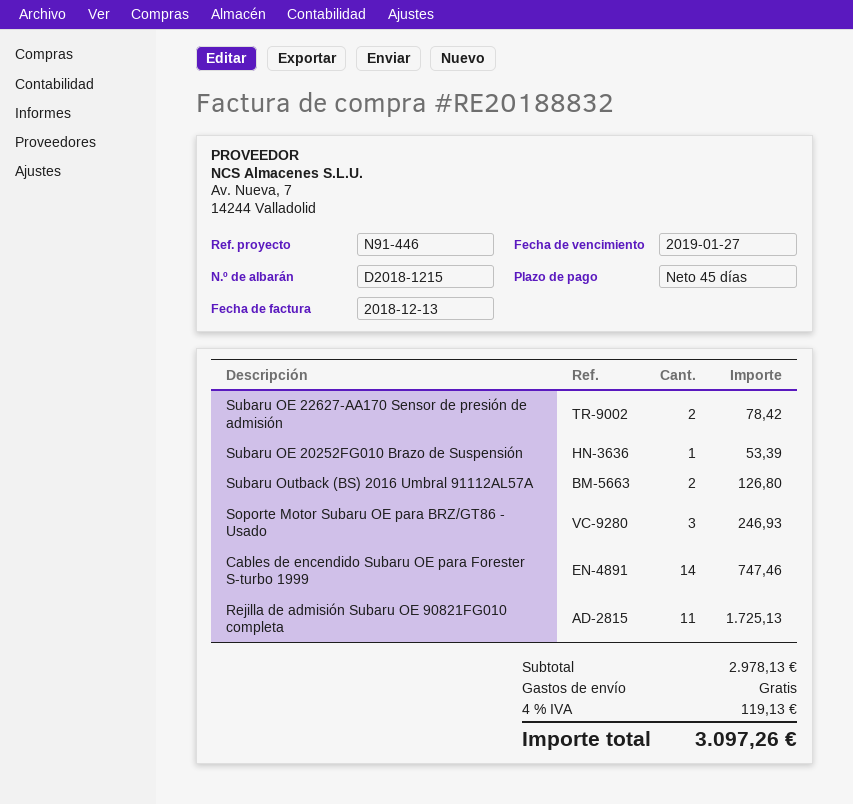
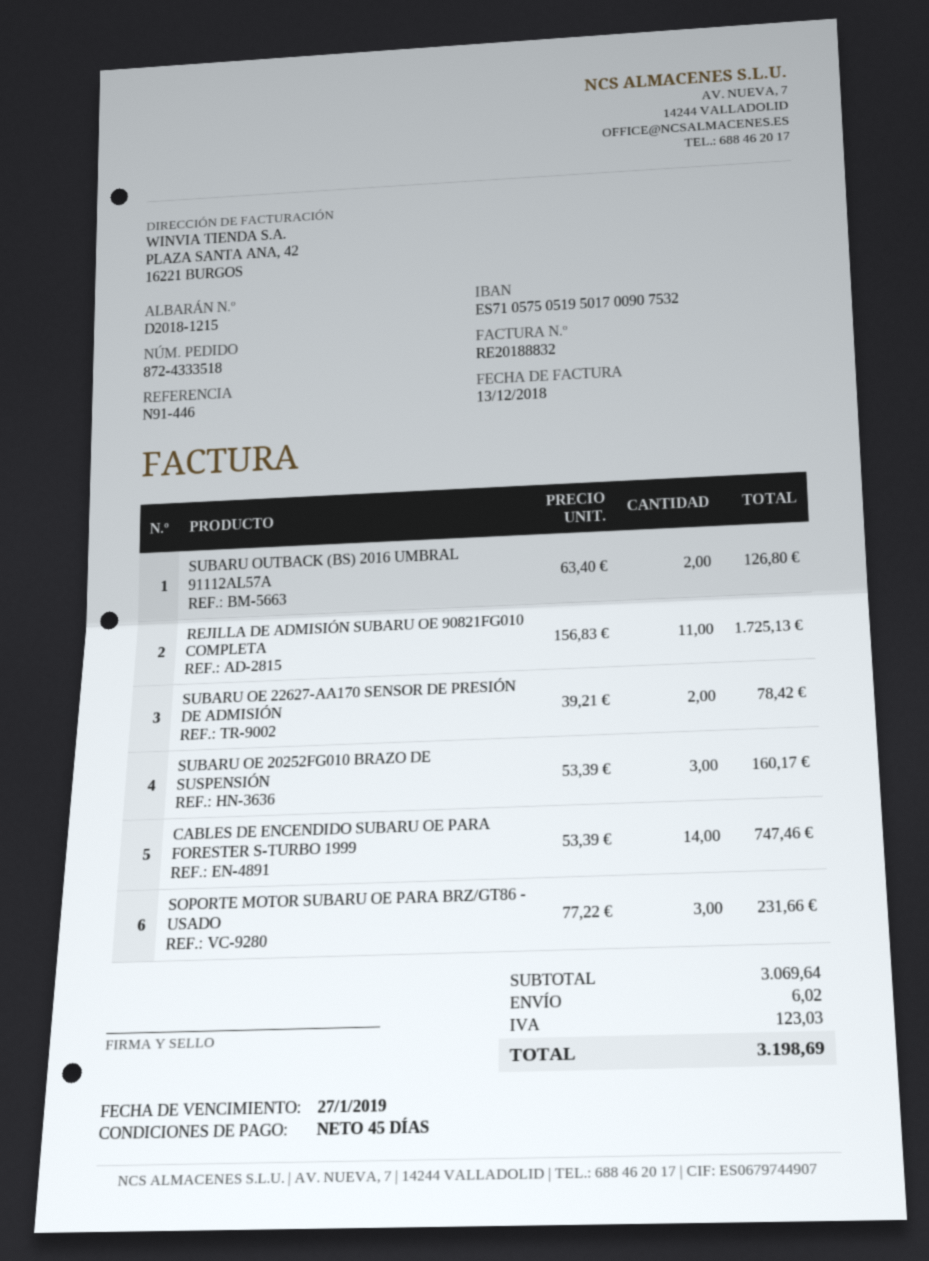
Subaru OE 20252FG010 Brazo de Suspensión: 1 for 53.39 -> 3 for 160.17
Soporte Motor Subaru OE para BRZ/GT86 - Usado: 3 for 246.93 -> 3 for 231.66
subtotal: 2978.13 -> 3069.64
shipping: 0.00 -> 6.02
tax: 119.13 -> 123.03
total: 3097.26 -> 3198.69

